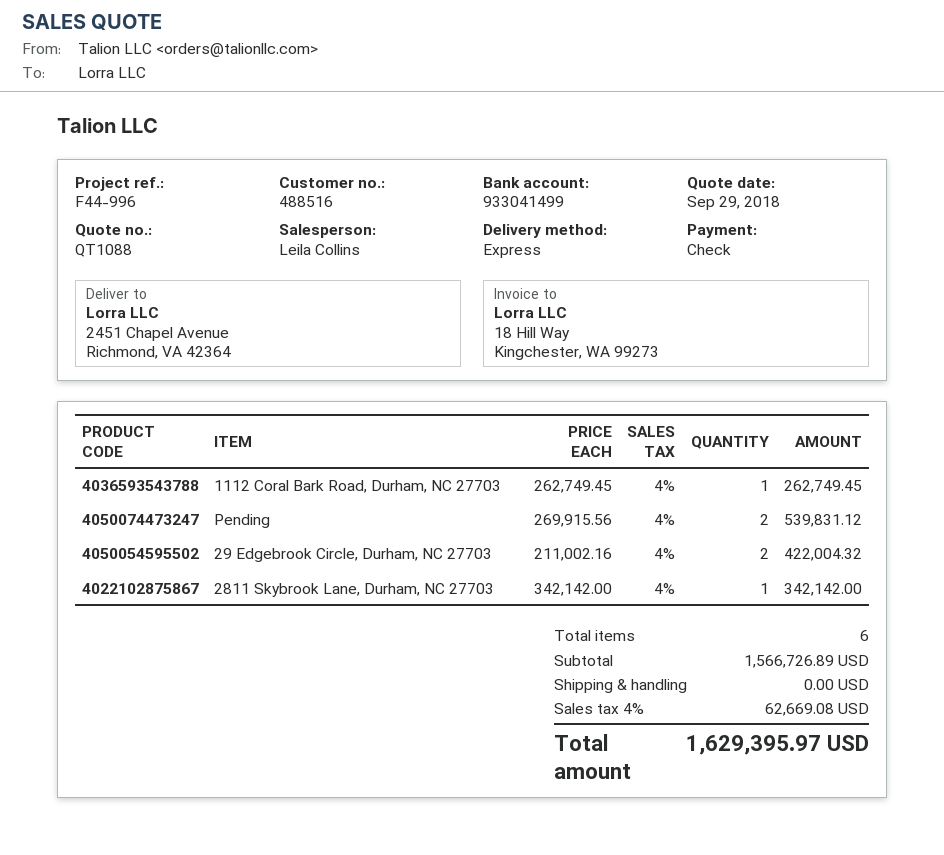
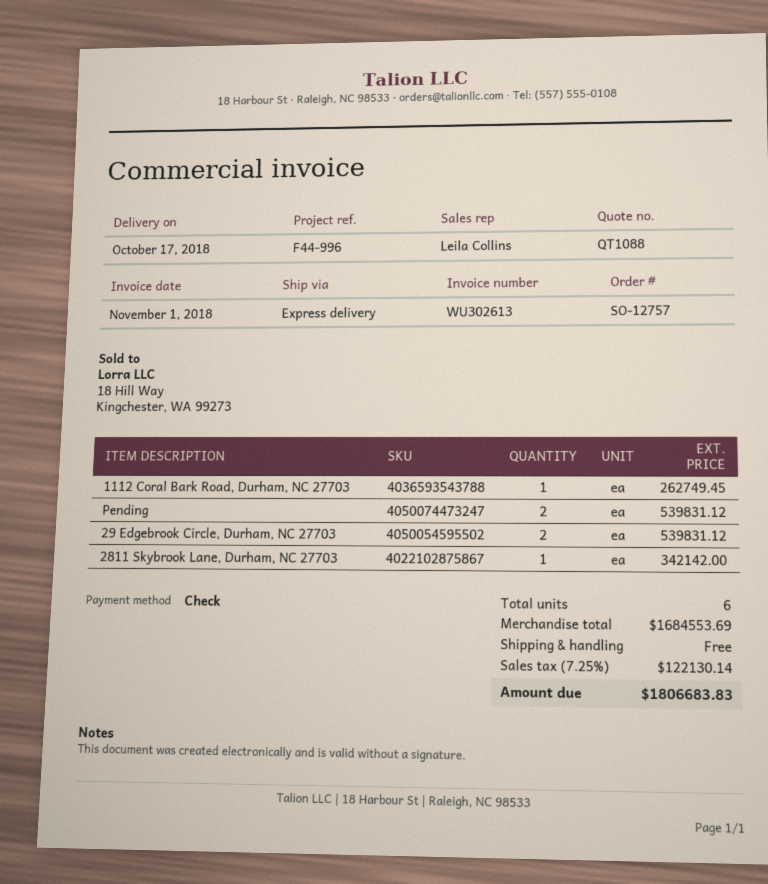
29 Edgebrook Circle, Durham, NC 27703: 2 for 422004.32 -> 2 for 539831.12
subtotal: 1566726.89 -> 1684553.69
tax: 4% = 62669.08 -> 7.25% = 122130.14
total: 1629395.97 -> 1806683.83

